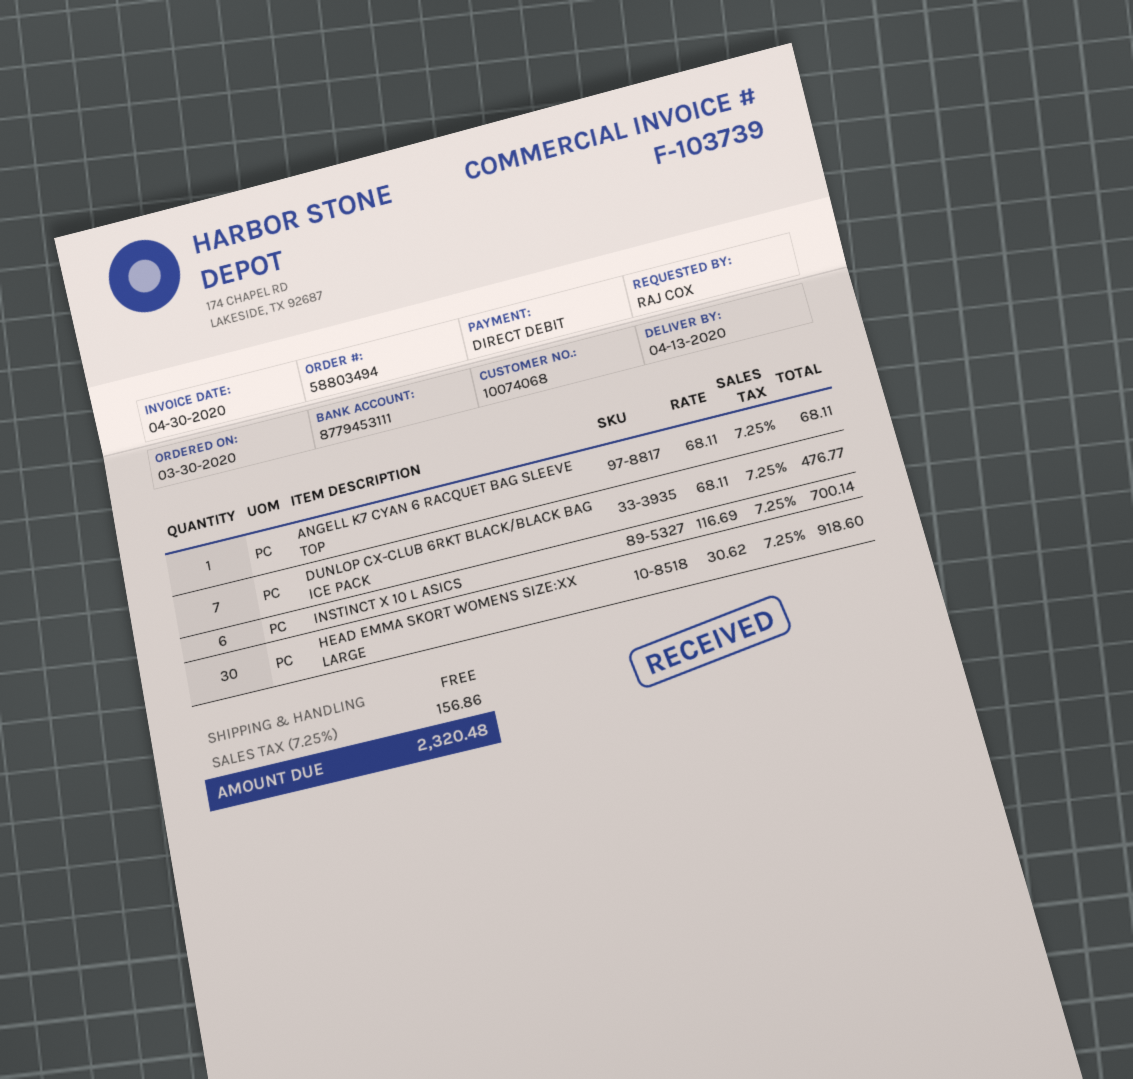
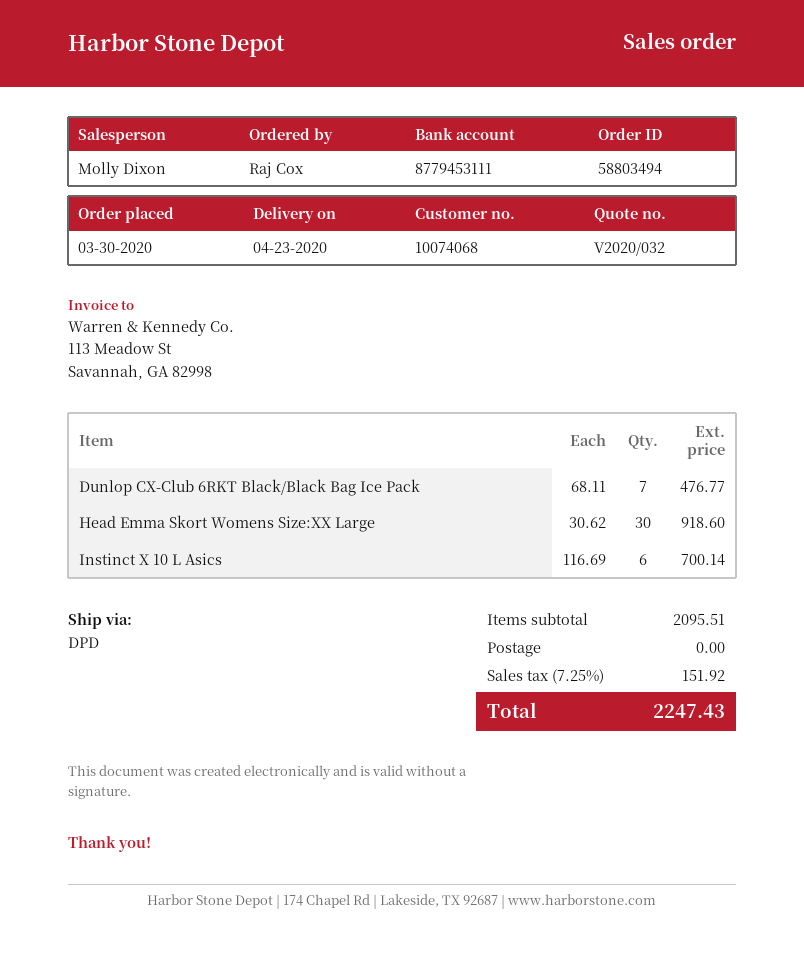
delivery date: 2020-04-13 -> 2020-04-23
ANGELL K7 CYAN 6 RACQUET BAG SLEEVE TOP: 1 x 68.11 = 68.11 -> none
tax: 7.25% = 156.86 -> 7.25% = 151.92
total: 2320.48 -> 2247.43

